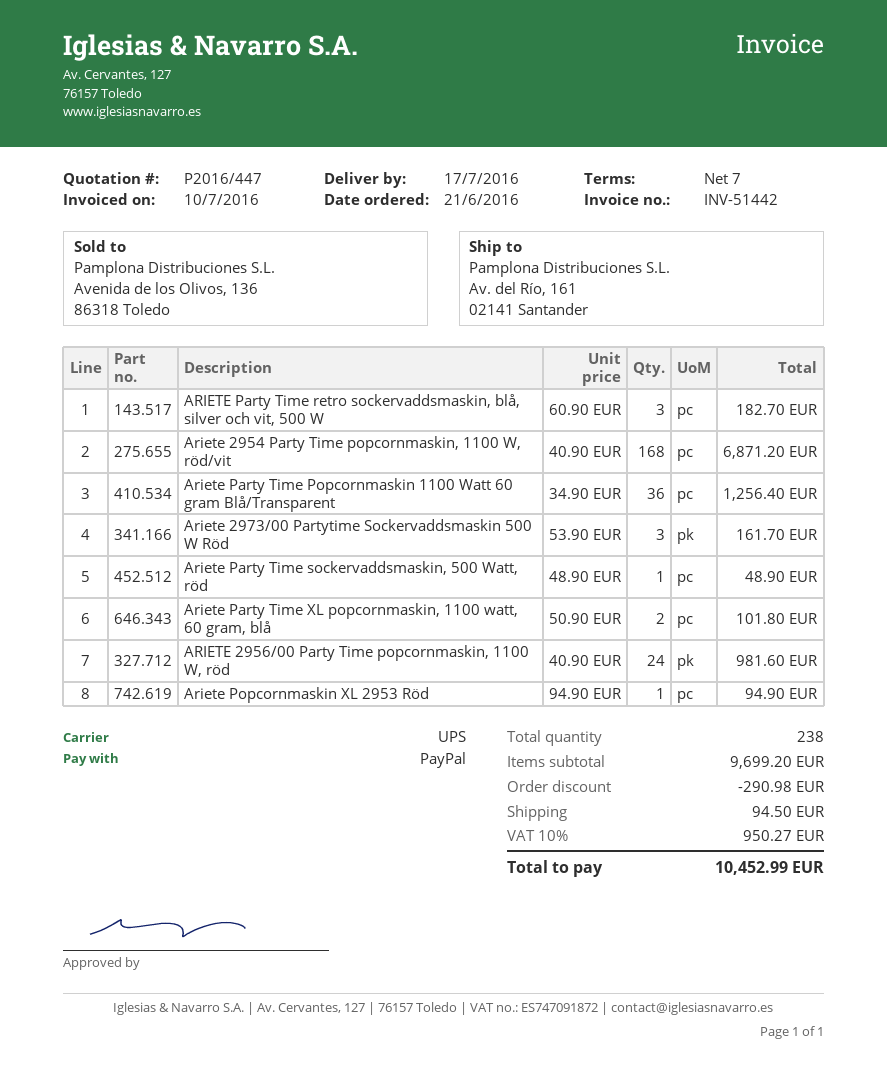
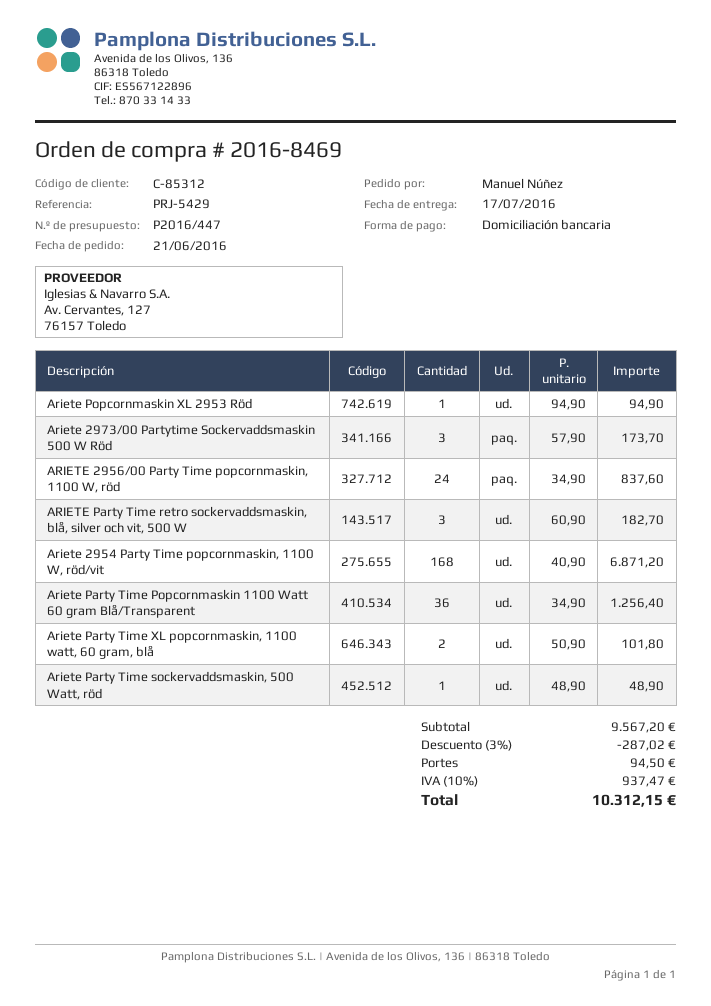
payment method: PayPal -> direct debit
Ariete 2973/00 Partytime Sockervaddsmaskin 500 W Röd: 3 x 53.90 = 161.70 -> 3 x 57.90 = 173.70
ARIETE 2956/00 Party Time popcornmaskin, 1100 W, röd: 24 x 40.90 = 981.60 -> 24 x 34.90 = 837.60
subtotal: 9699.20 -> 9567.20
discount: 290.98 -> 287.02
tax: 10% = 950.27 -> 10% = 937.47
total: 10452.99 -> 10312.15

